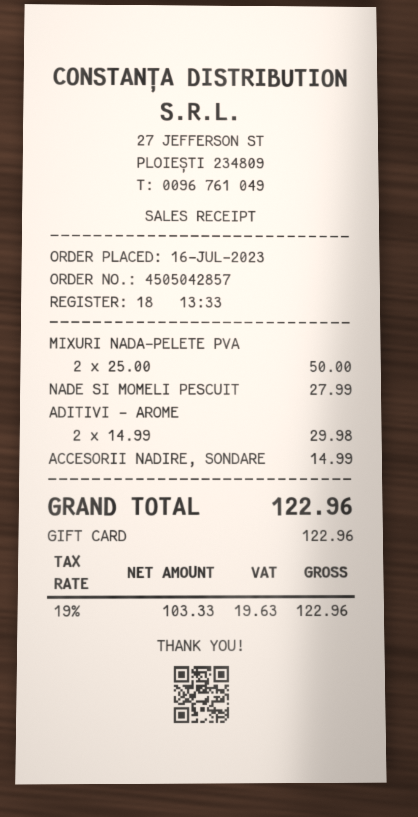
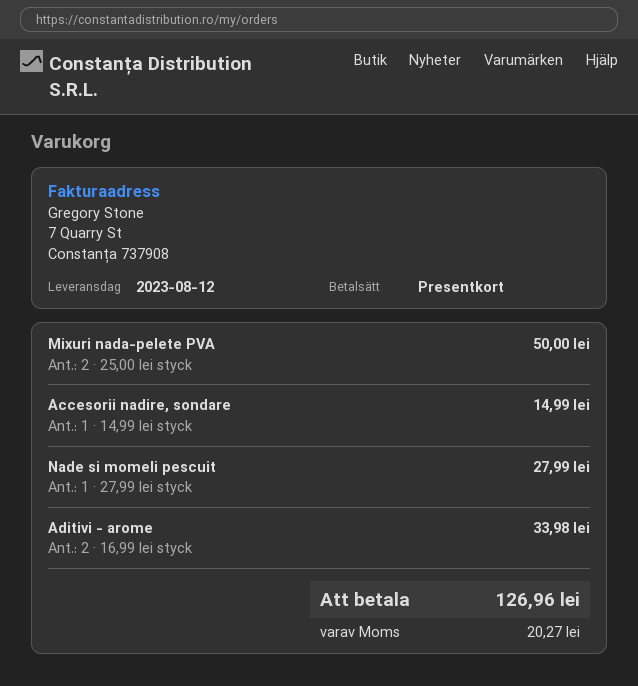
ADITIVI - AROME: 2 x 14.99 = 29.98 -> 2 x 16.99 = 33.98
tax: 19.63 -> 20.27
total: 122.96 -> 126.96

